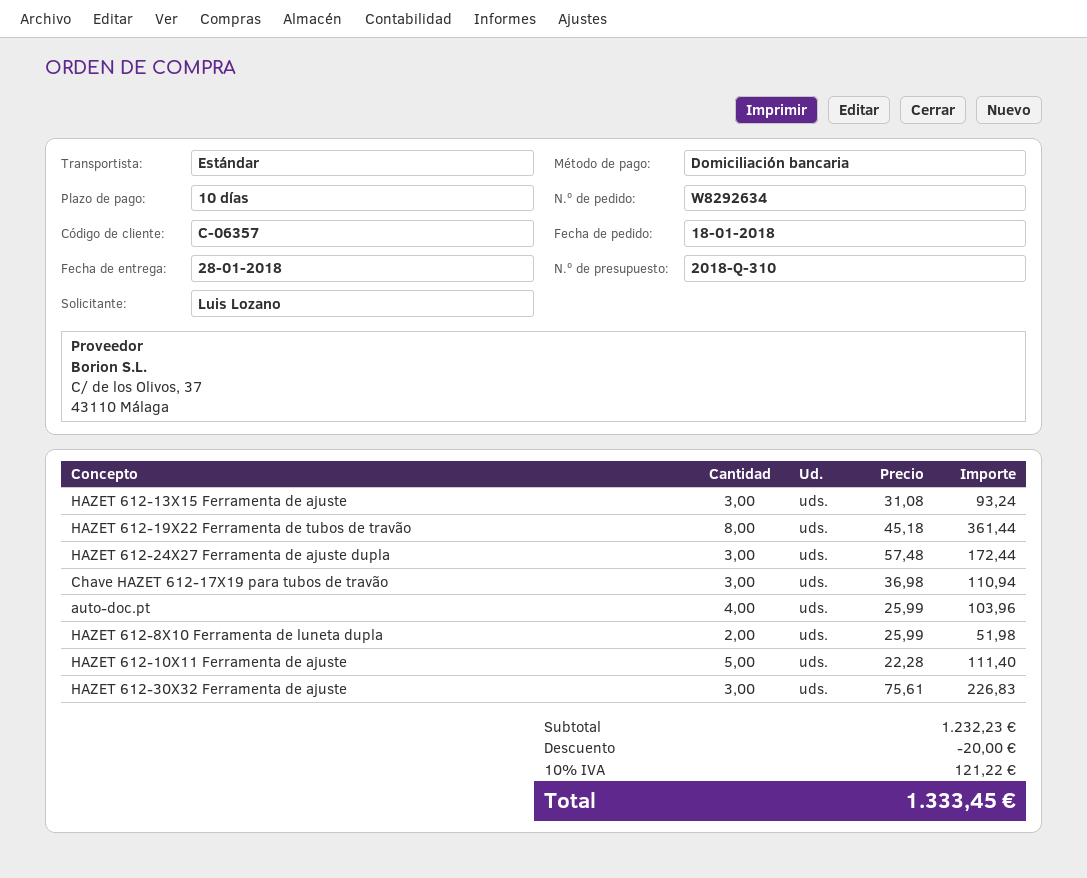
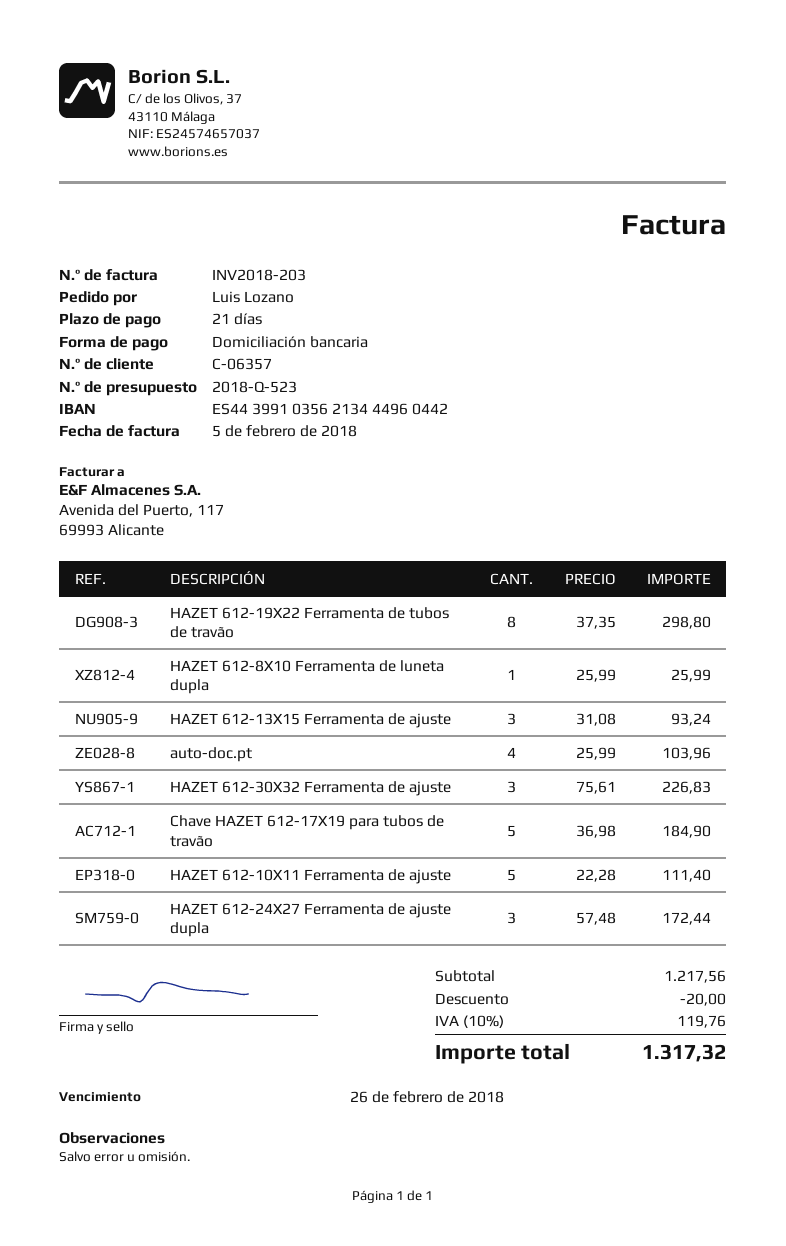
quote number: 2018-Q-310 -> 2018-Q-523
payment terms: 10 days -> 21 days
HAZET 612-19X22 Ferramenta de tubos de travão: 8 x 45.18 = 361.44 -> 8 x 37.35 = 298.80
Chave HAZET 612-17X19 para tubos de travão: 3 x 36.98 = 110.94 -> 5 x 36.98 = 184.90
HAZET 612-8X10 Ferramenta de luneta dupla: 2 x 25.99 = 51.98 -> 1 x 25.99 = 25.99
subtotal: 1232.23 -> 1217.56
tax: 10% = 121.22 -> 10% = 119.76
total: 1333.45 -> 1317.32

